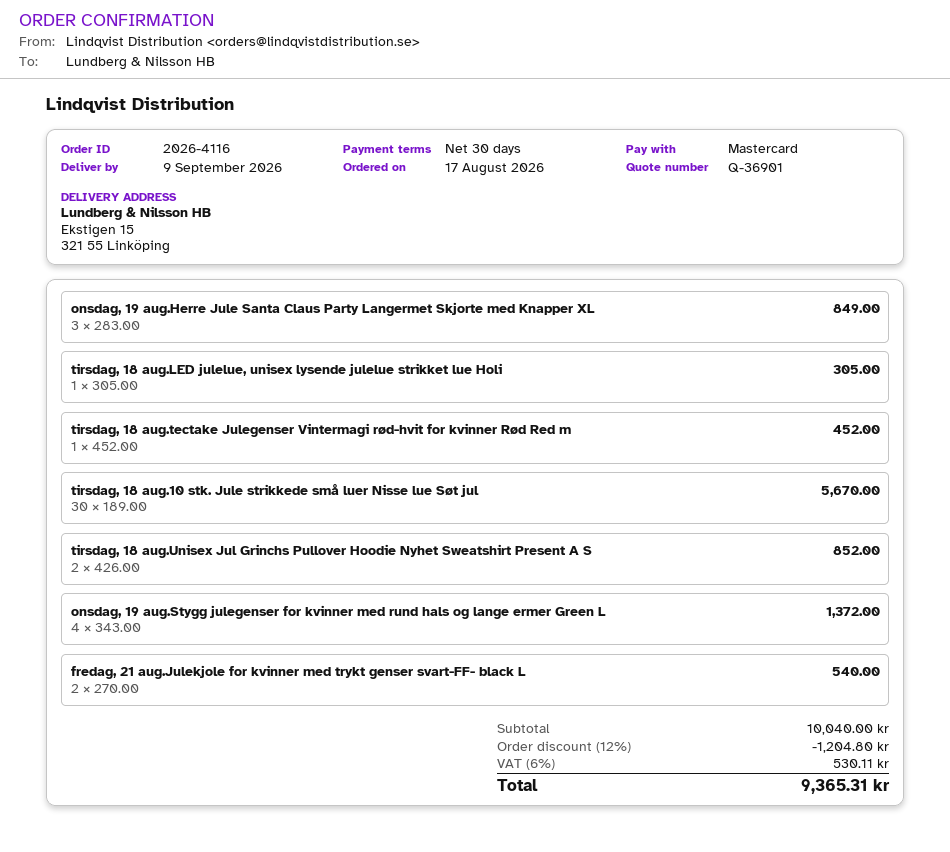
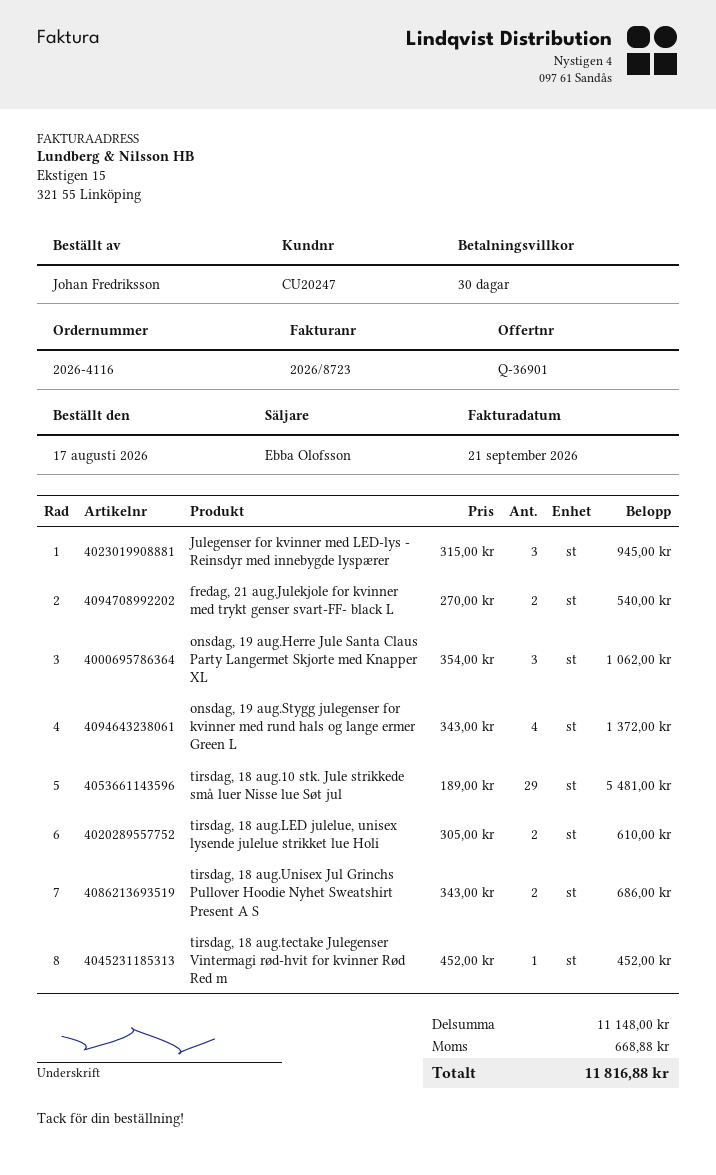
onsdag, 19 aug.Herre Jule Santa Claus Party Langermet Skjorte med Knapper XL: 3 x 283.00 = 849.00 -> 3 x 354.00 = 1062.00
tirsdag, 18 aug.LED julelue, unisex lysende julelue strikket lue Holi: 1 x 305.00 = 305.00 -> 2 x 305.00 = 610.00
tirsdag, 18 aug.10 stk. Jule strikkede små luer Nisse lue Søt jul: 30 x 189.00 = 5670.00 -> 29 x 189.00 = 5481.00
tirsdag, 18 aug.Unisex Jul Grinchs Pullover Hoodie Nyhet Sweatshirt Present A S: 2 x 426.00 = 852.00 -> 2 x 343.00 = 686.00
Julegenser for kvinner med LED-lys - Reinsdyr med innebygde lyspærer: none -> 3 x 315.00 = 945.00
subtotal: 10040.00 -> 11148.00
discount: 12% = 1204.80 -> none
tax: 530.11 -> 668.88
total: 9365.31 -> 11816.88

